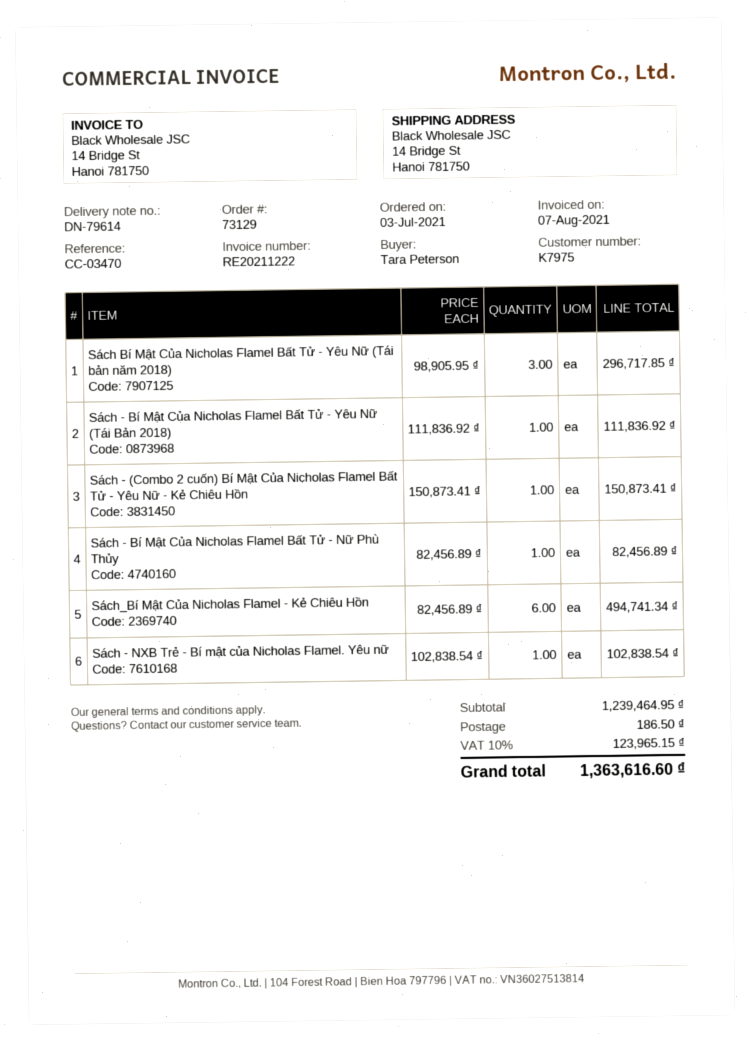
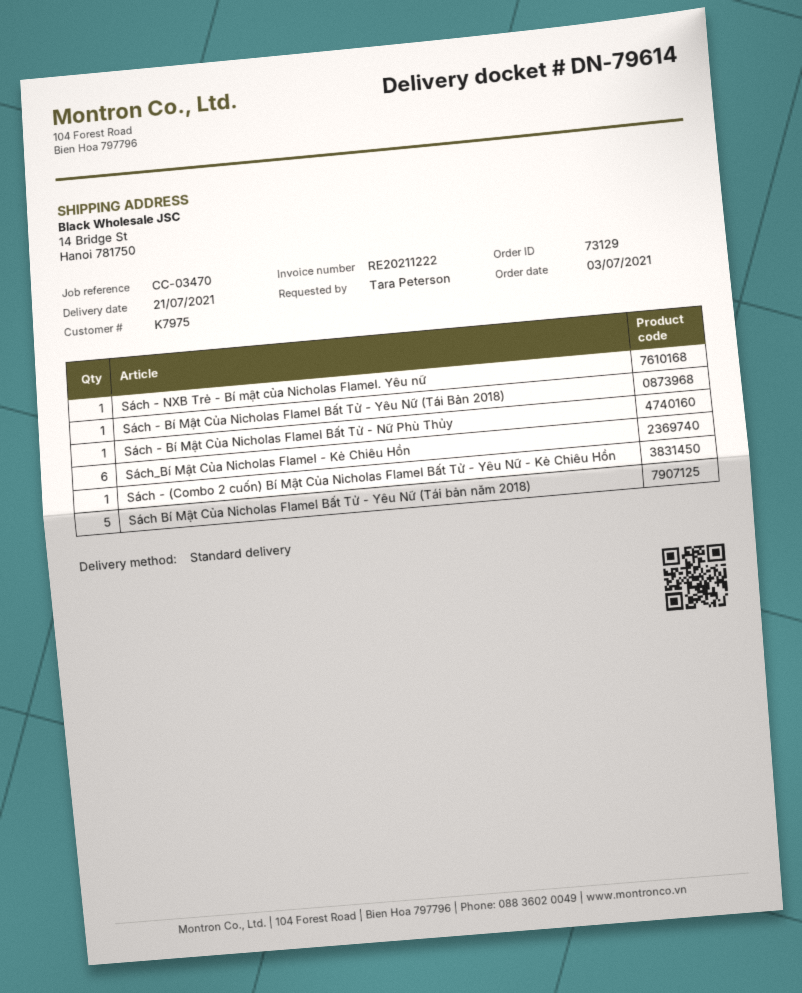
Sách Bí Mật Của Nicholas Flamel Bất Tử - Yêu Nữ (Tái bản năm 2018): 3 -> 5

